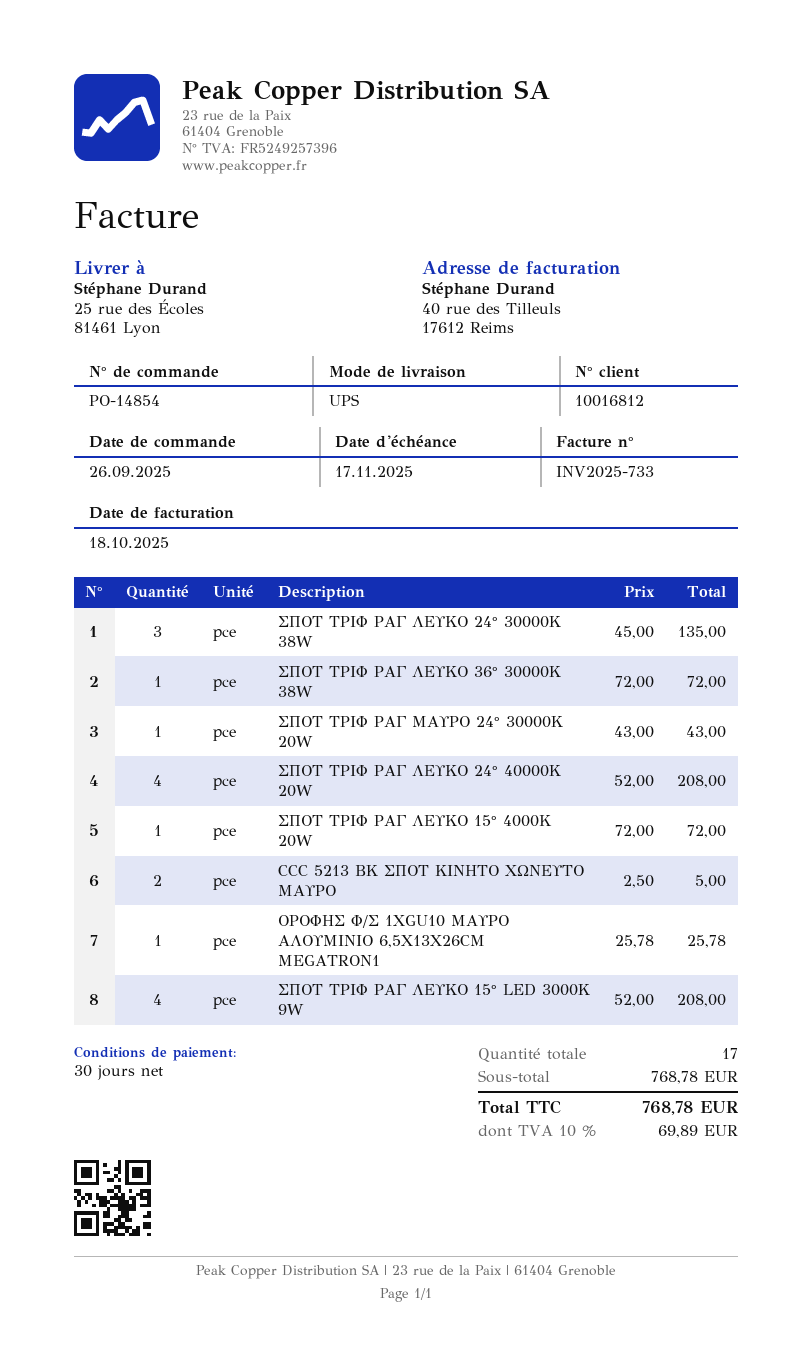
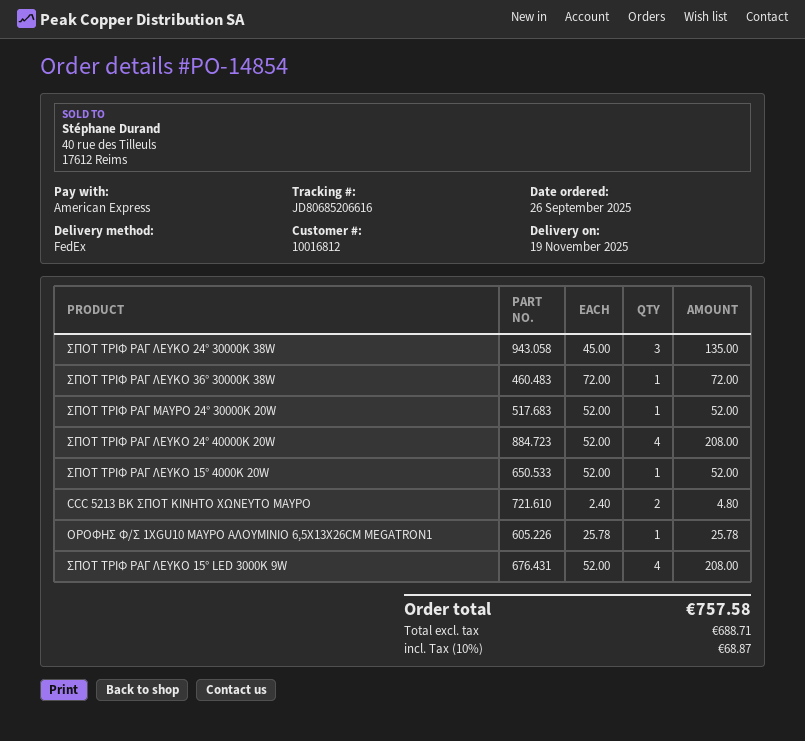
shipping method: UPS -> FedEx
ΣΠΟΤ ΤΡΙΦ ΡΑΓ ΜΑΥΡΟ 24° 30000K 20W: 1 x 43.00 = 43.00 -> 1 x 52.00 = 52.00
ΣΠΟΤ ΤΡΙΦ ΡΑΓ ΛΕΥΚΟ 15° 4000Κ 20W: 1 x 72.00 = 72.00 -> 1 x 52.00 = 52.00
CCC 5213 BK ΣΠΟΤ ΚΙΝΗΤΟ ΧΩΝΕΥΤΟ ΜΑΥΡΟ: 2 x 2.50 = 5.00 -> 2 x 2.40 = 4.80
tax: 10% = 69.89 -> 10% = 68.87
total: 768.78 -> 757.58

